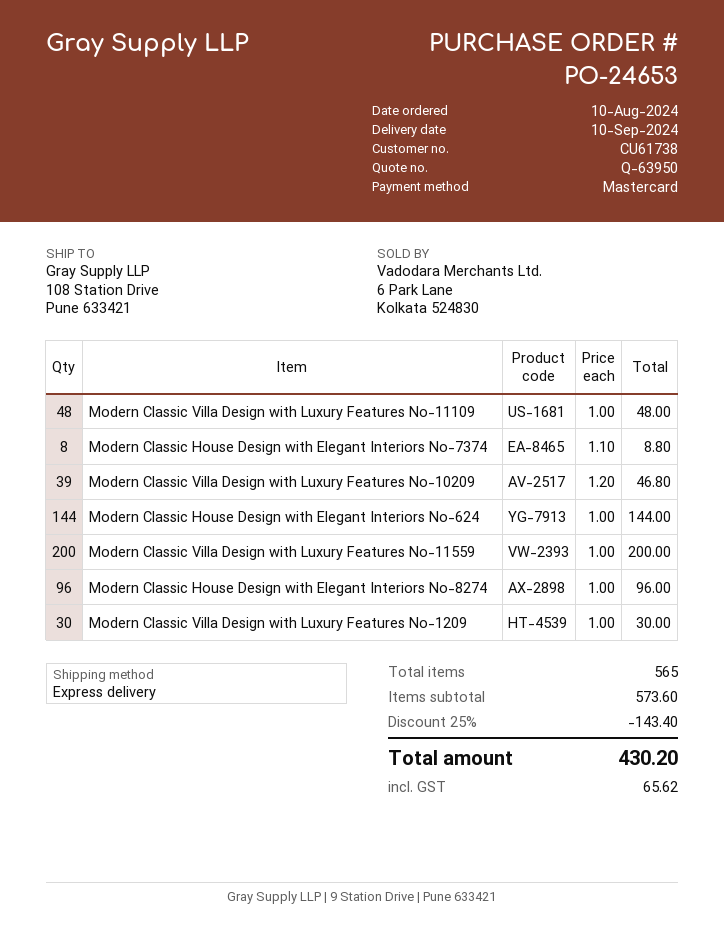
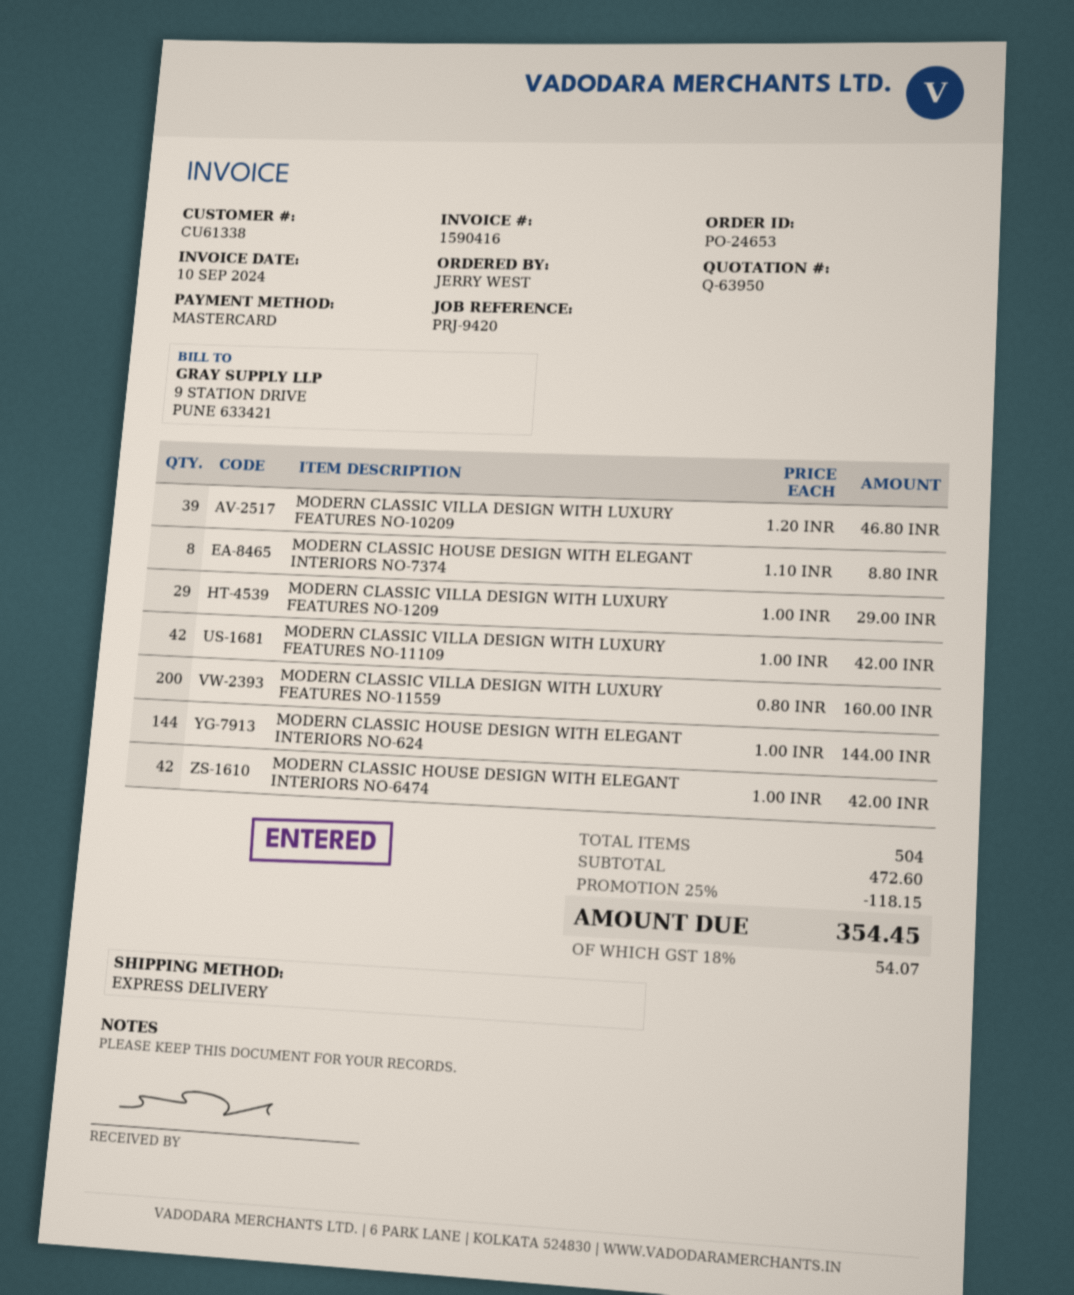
customer number: CU61738 -> CU61338
Modern Classic Villa Design with Luxury Features No-11109: 48 x 1.00 = 48.00 -> 42 x 1.00 = 42.00
Modern Classic Villa Design with Luxury Features No-11559: 200 x 1.00 = 200.00 -> 200 x 0.80 = 160.00
Modern Classic House Design with Elegant Interiors No-8274: 96 x 1.00 = 96.00 -> none
Modern Classic Villa Design with Luxury Features No-1209: 30 x 1.00 = 30.00 -> 29 x 1.00 = 29.00
MODERN CLASSIC HOUSE DESIGN WITH ELEGANT INTERIORS NO-6474: none -> 42 x 1.00 = 42.00
total quantity: 565 -> 504
subtotal: 573.60 -> 472.60
discount: 25% = 143.40 -> 25% = 118.15
tax: 65.62 -> 54.07
total: 430.20 -> 354.45

